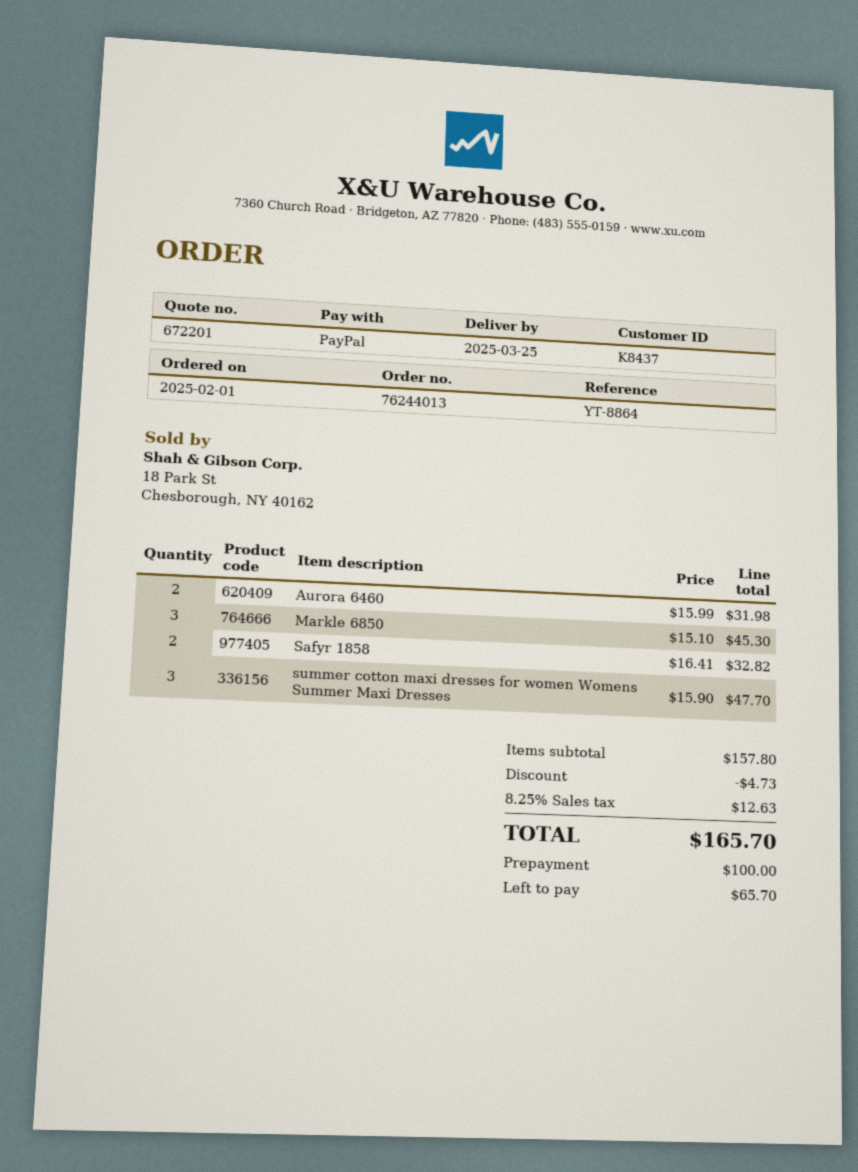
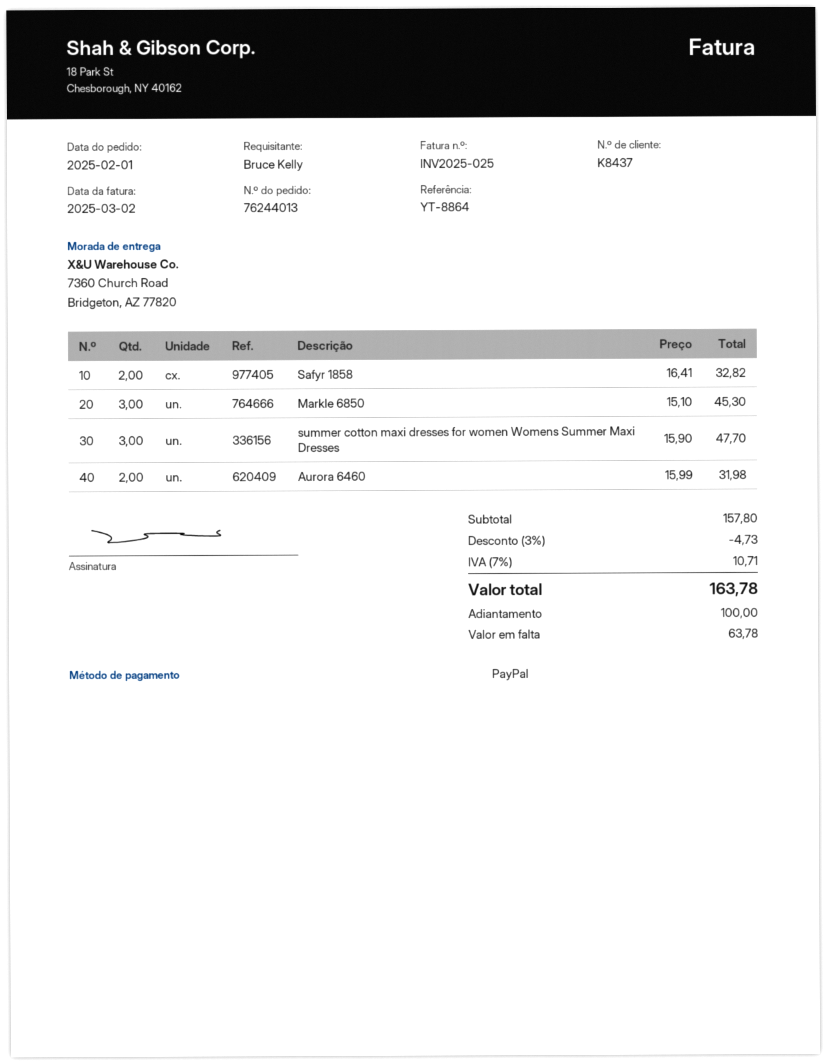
tax: 8.25% = 12.63 -> 7% = 10.71
total: 165.70 -> 163.78
balance: 65.70 -> 63.78

